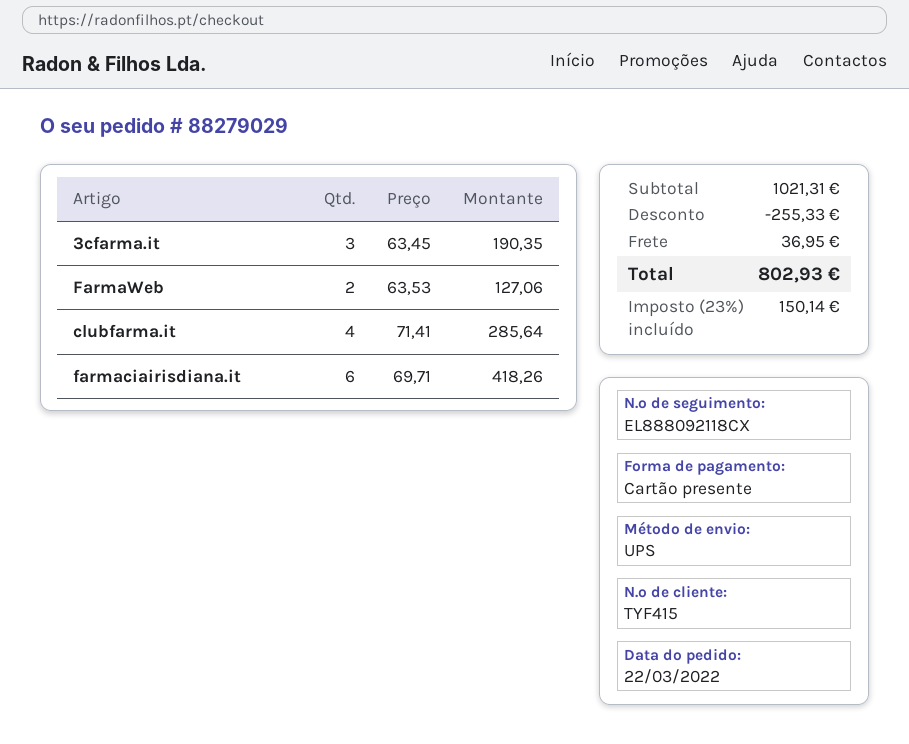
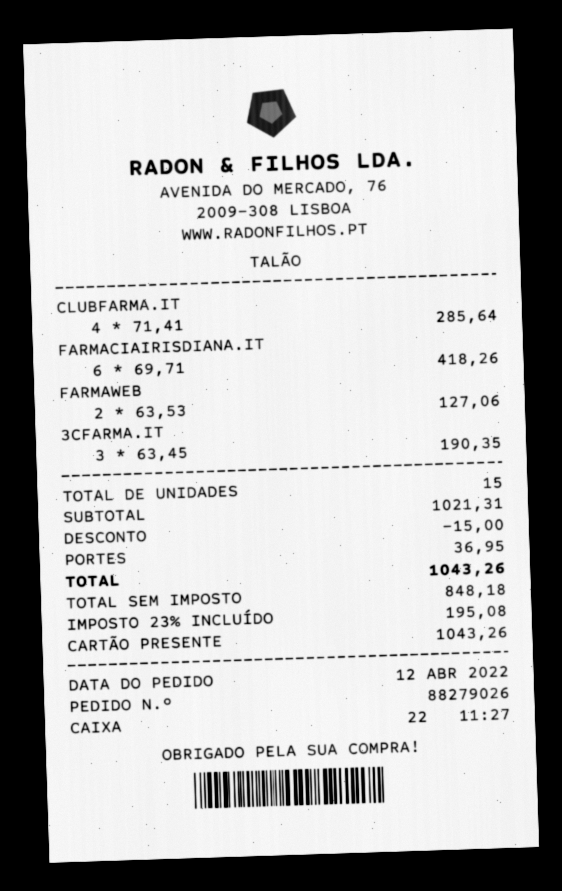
order number: 88279029 -> 88279026
order date: 2022-03-22 -> 2022-04-12
discount: 255.33 -> 15.00
tax: 23% = 150.14 -> 23% = 195.08
total: 802.93 -> 1043.26

